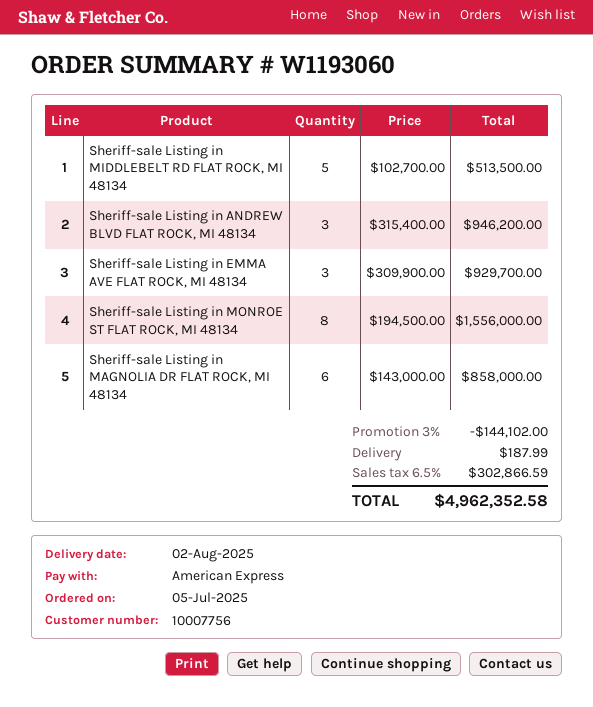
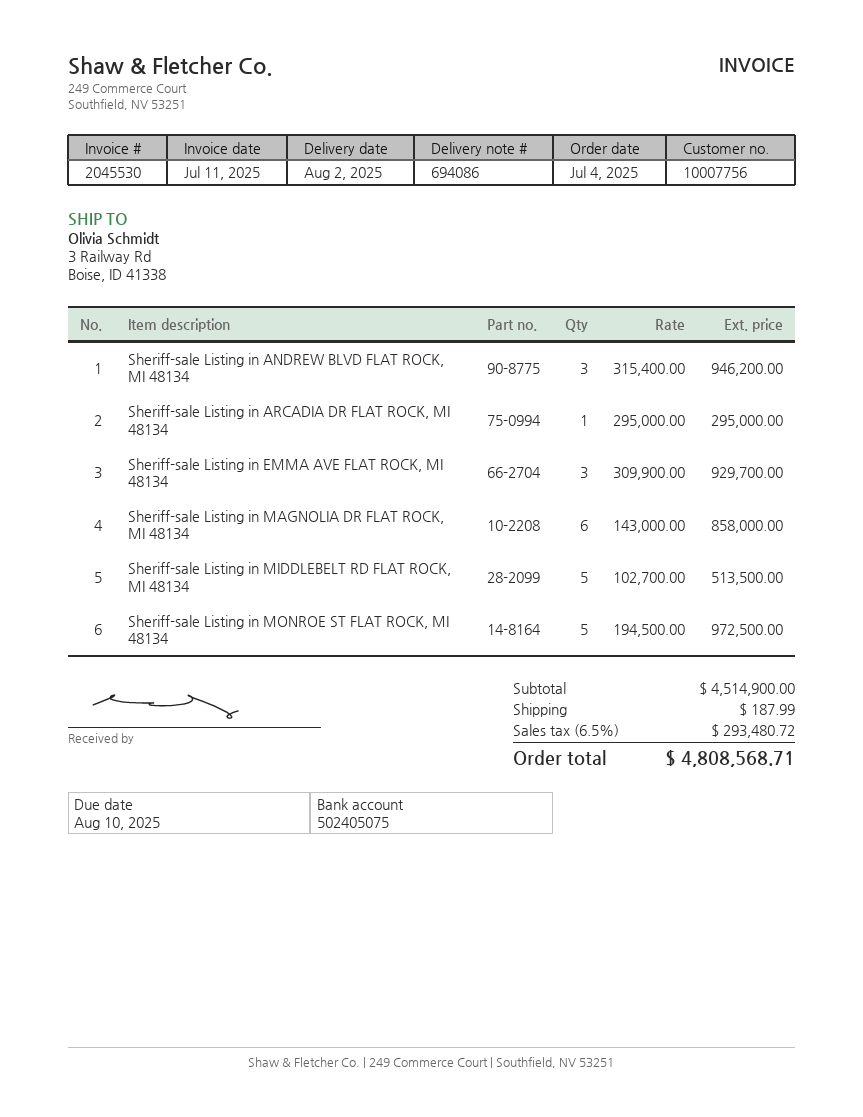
order date: 2025-07-05 -> 2025-07-04
Sheriff-sale Listing in MONROE ST FLAT ROCK, MI 48134: 8 x 194500.00 = 1556000.00 -> 5 x 194500.00 = 972500.00
Sheriff-sale Listing in ARCADIA DR FLAT ROCK, MI 48134: none -> 1 x 295000.00 = 295000.00
discount: 3% = 144102.00 -> none
tax: 6.5% = 302866.59 -> 6.5% = 293480.72
total: 4962352.58 -> 4808568.71

